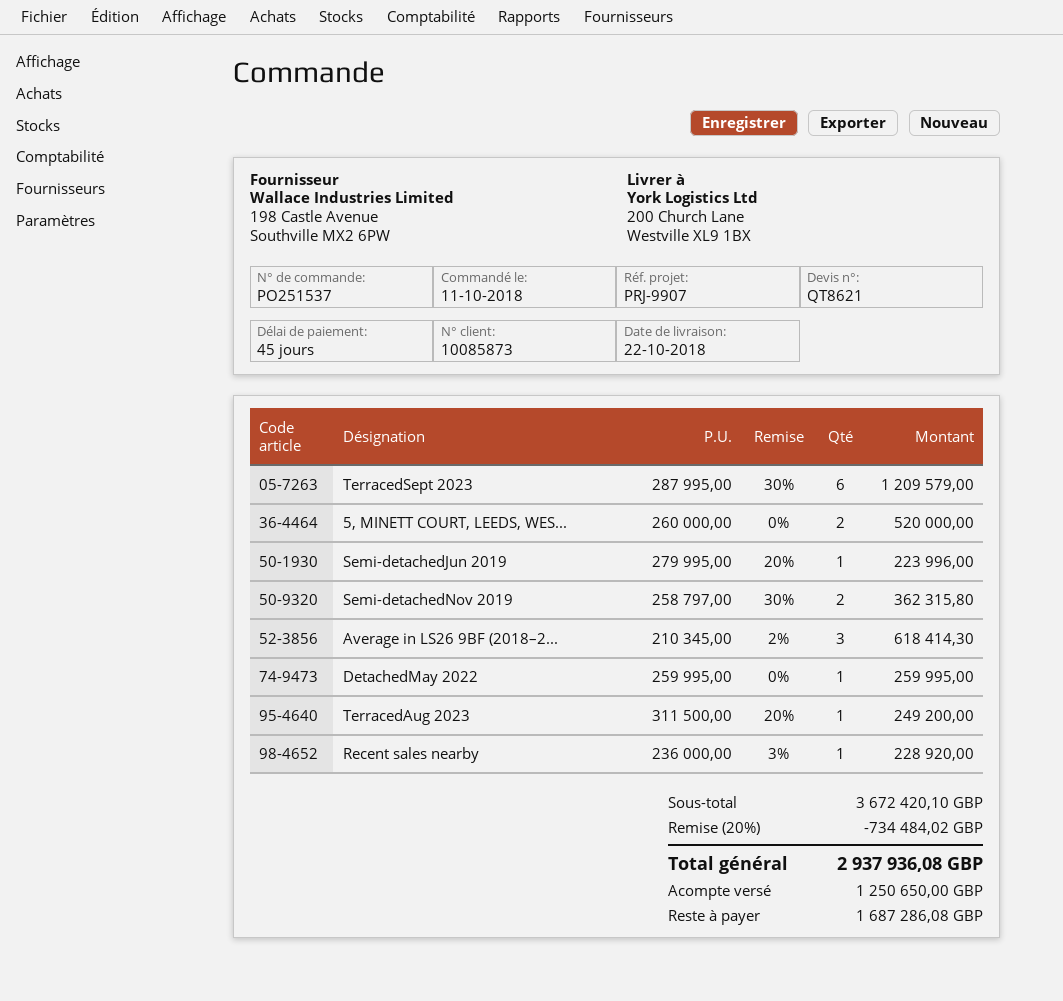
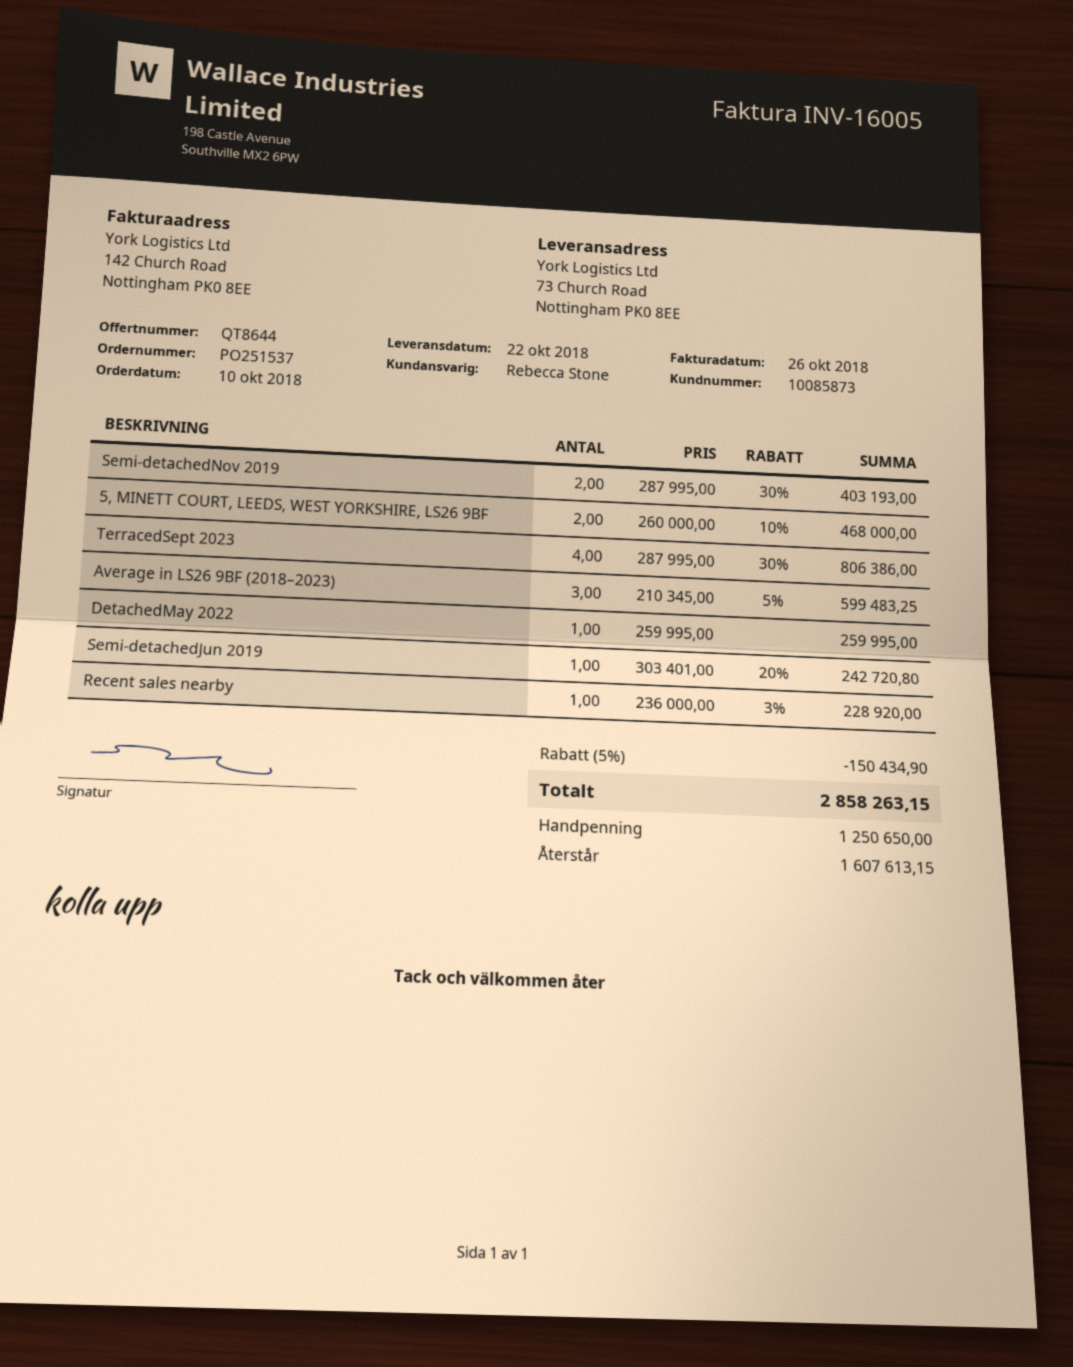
quote number: QT8621 -> QT8644
order date: 2018-10-11 -> 2018-10-10
ship to: 200 Church Lane, Westville XL9 1BX -> 73 Church Road, Nottingham PK0 8EE
TerracedSept 2023: 6 x 287995.00 - 30% = 1209579.00 -> 4 x 287995.00 - 30% = 806386.00
5, MINETT COURT, LEEDS, WES...: 2 x 260000.00 = 520000.00 -> 2 x 260000.00 - 10% = 468000.00
Semi-detachedJun 2019: 1 x 279995.00 - 20% = 223996.00 -> 1 x 303401.00 - 20% = 242720.80
Semi-detachedNov 2019: 2 x 258797.00 - 30% = 362315.80 -> 2 x 287995.00 - 30% = 403193.00
Average in LS26 9BF (2018–2...: 3 x 210345.00 - 2% = 618414.30 -> 3 x 210345.00 - 5% = 599483.25
TerracedAug 2023: 1 x 311500.00 - 20% = 249200.00 -> none
discount: 20% = 734484.02 -> 5% = 150434.90
total: 2937936.08 -> 2858263.15
balance: 1687286.08 -> 1607613.15

